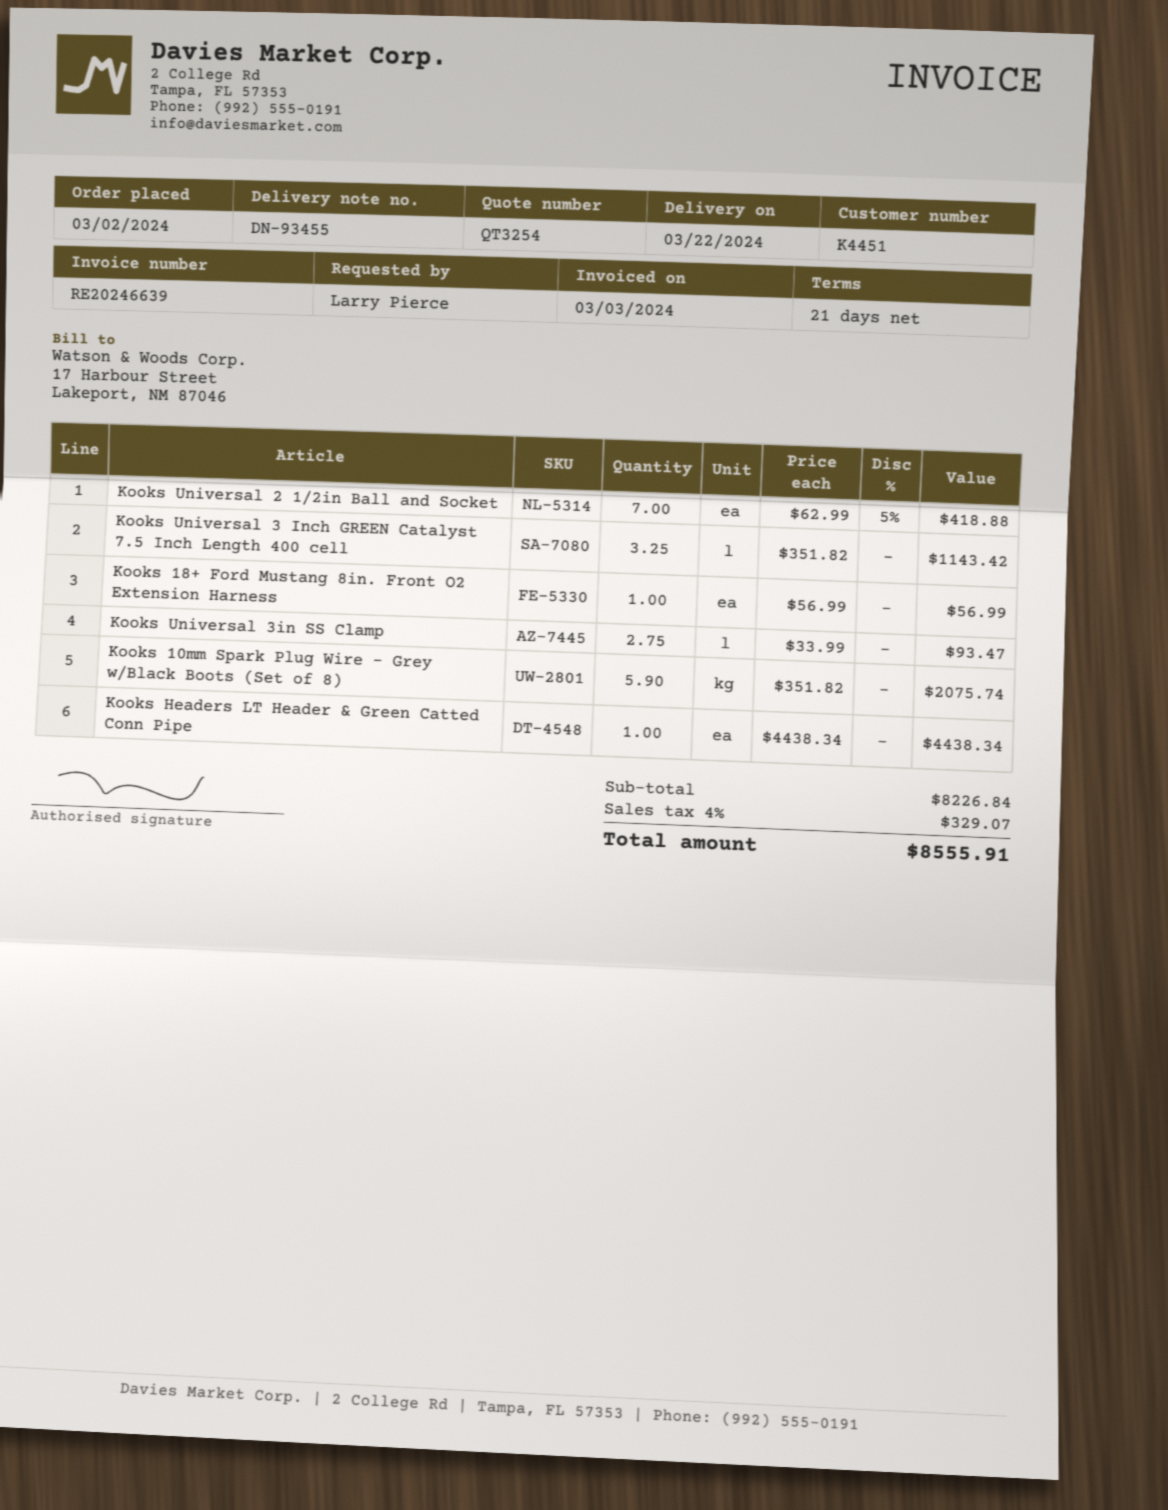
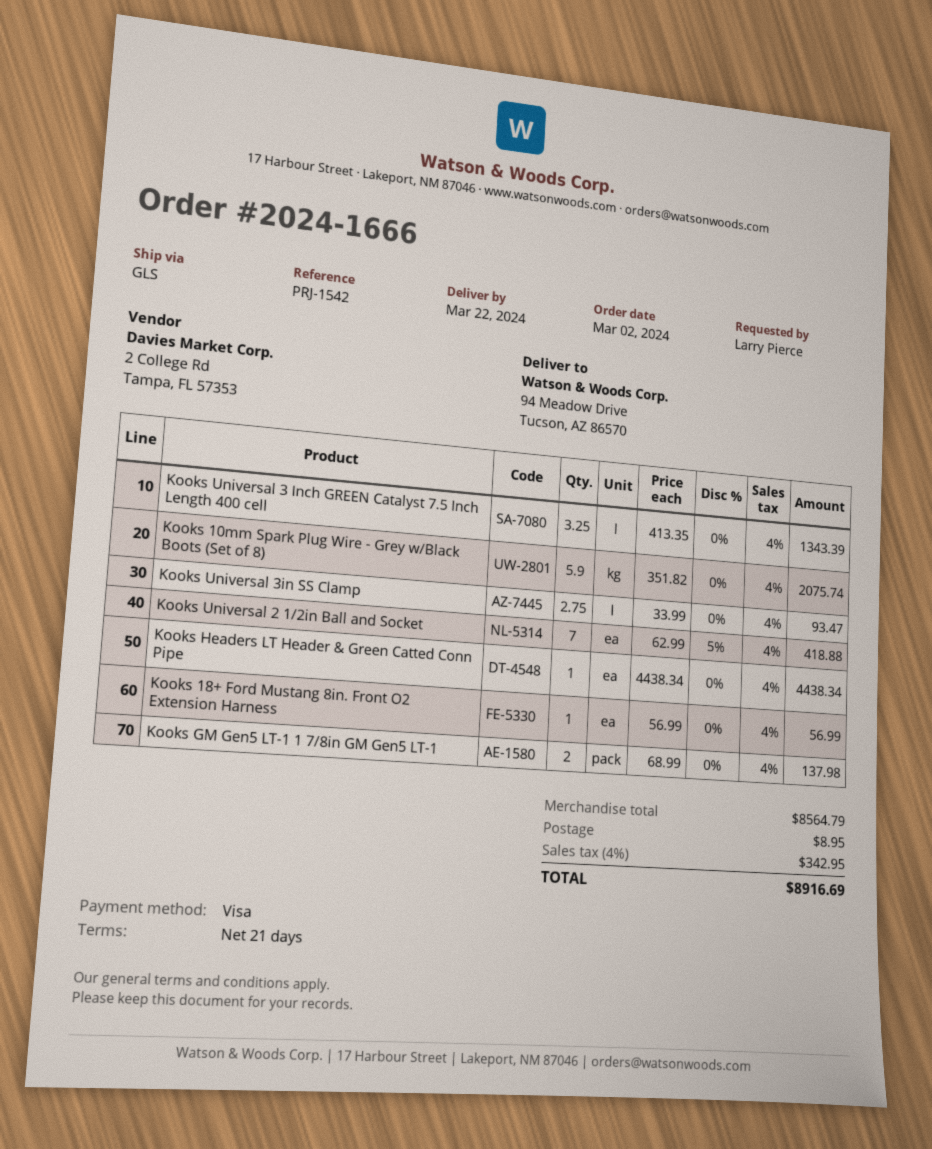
Kooks Universal 3 Inch GREEN Catalyst 7.5 Inch Length 400 cell: 3.25 x 351.82 = 1143.42 -> 3.25 x 413.35 = 1343.39
Kooks GM Gen5 LT-1 1 7/8in GM Gen5 LT-1: none -> 2 x 68.99 = 137.98
subtotal: 8226.84 -> 8564.79
shipping: none -> 8.95
tax: 4% = 329.07 -> 4% = 342.95
total: 8555.91 -> 8916.69

